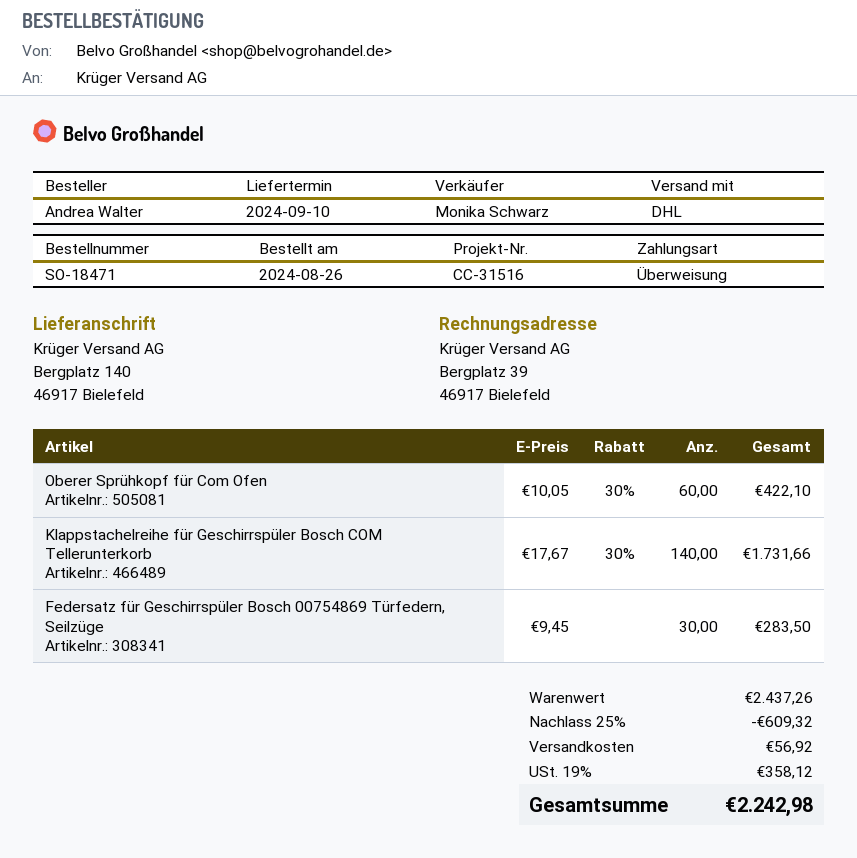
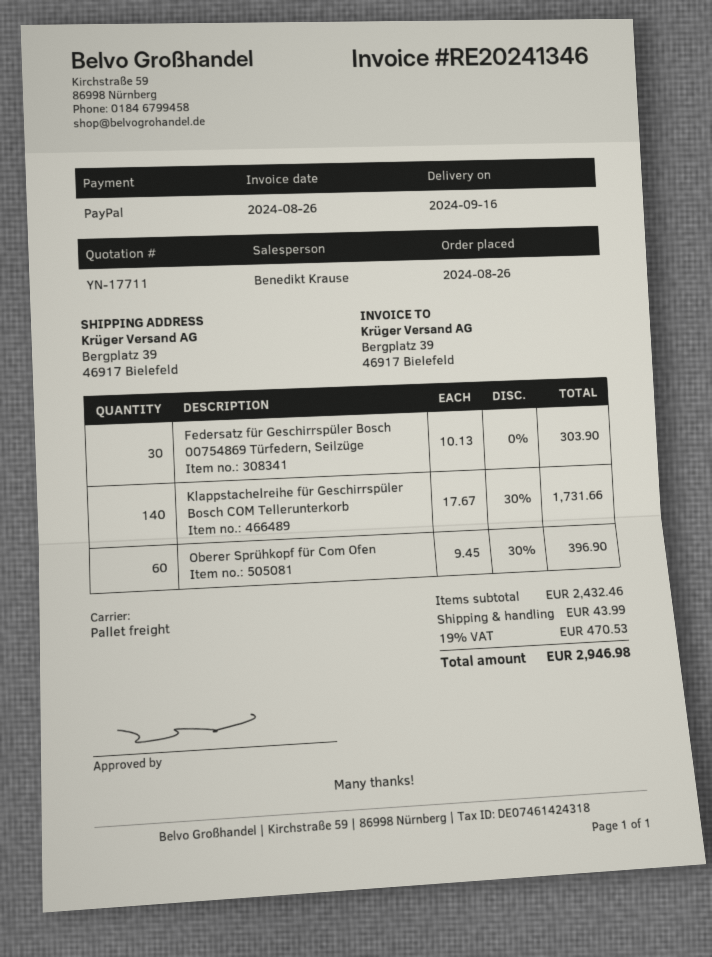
delivery date: 2024-09-10 -> 2024-09-16
sales rep: Monika Schwarz -> Benedikt Krause
payment method: bank transfer -> PayPal
shipping method: DHL -> pallet freight
ship to: Bergplatz 140, 46917 Bielefeld -> Bergplatz 39, 46917 Bielefeld
Oberer Sprühkopf für Com Ofen: 60 x 10.05 - 30% = 422.10 -> 60 x 9.45 - 30% = 396.90
Federsatz für Geschirrspüler Bosch 00754869 Türfedern, Seilzüge: 30 x 9.45 = 283.50 -> 30 x 10.13 = 303.90
subtotal: 2437.26 -> 2432.46
discount: 25% = 609.32 -> none
shipping: 56.92 -> 43.99
tax: 19% = 358.12 -> 19% = 470.53
total: 2242.98 -> 2946.98

